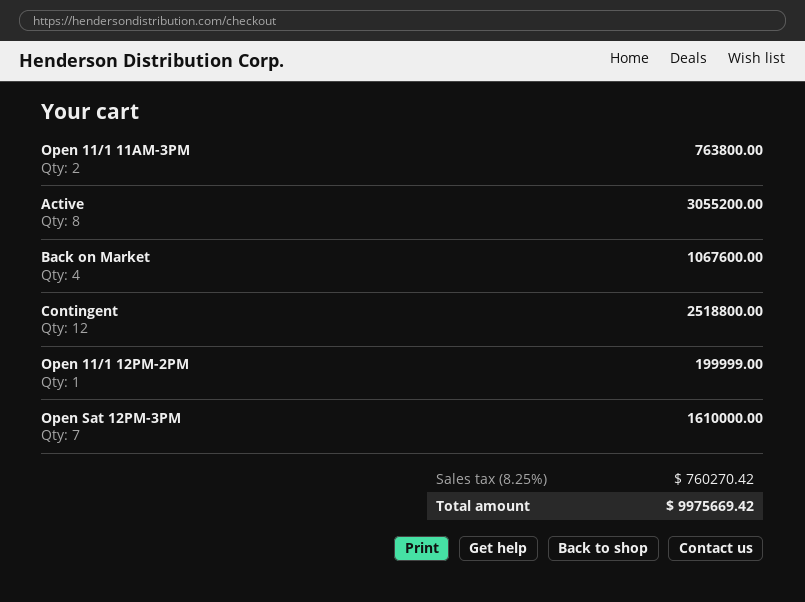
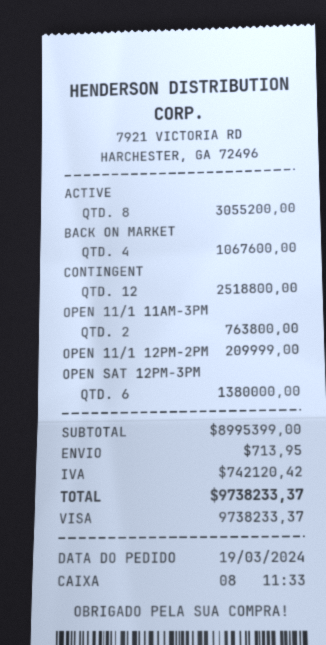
Open 11/1 12PM-2PM: 1 for 199999.00 -> 1 for 209999.00
Open Sat 12PM-3PM: 7 for 1610000.00 -> 6 for 1380000.00
shipping: none -> 713.95
tax: 760270.42 -> 742120.42
total: 9975669.42 -> 9738233.37

